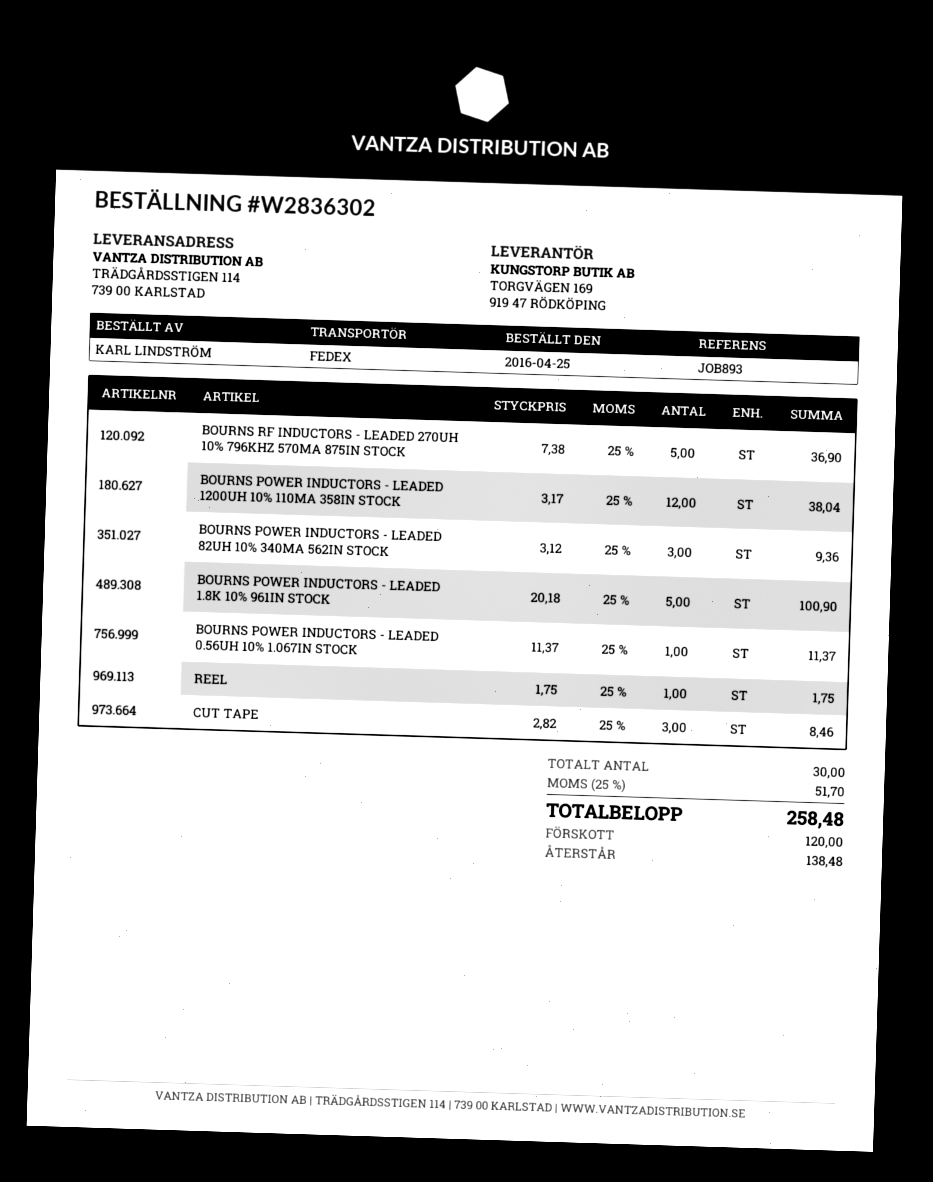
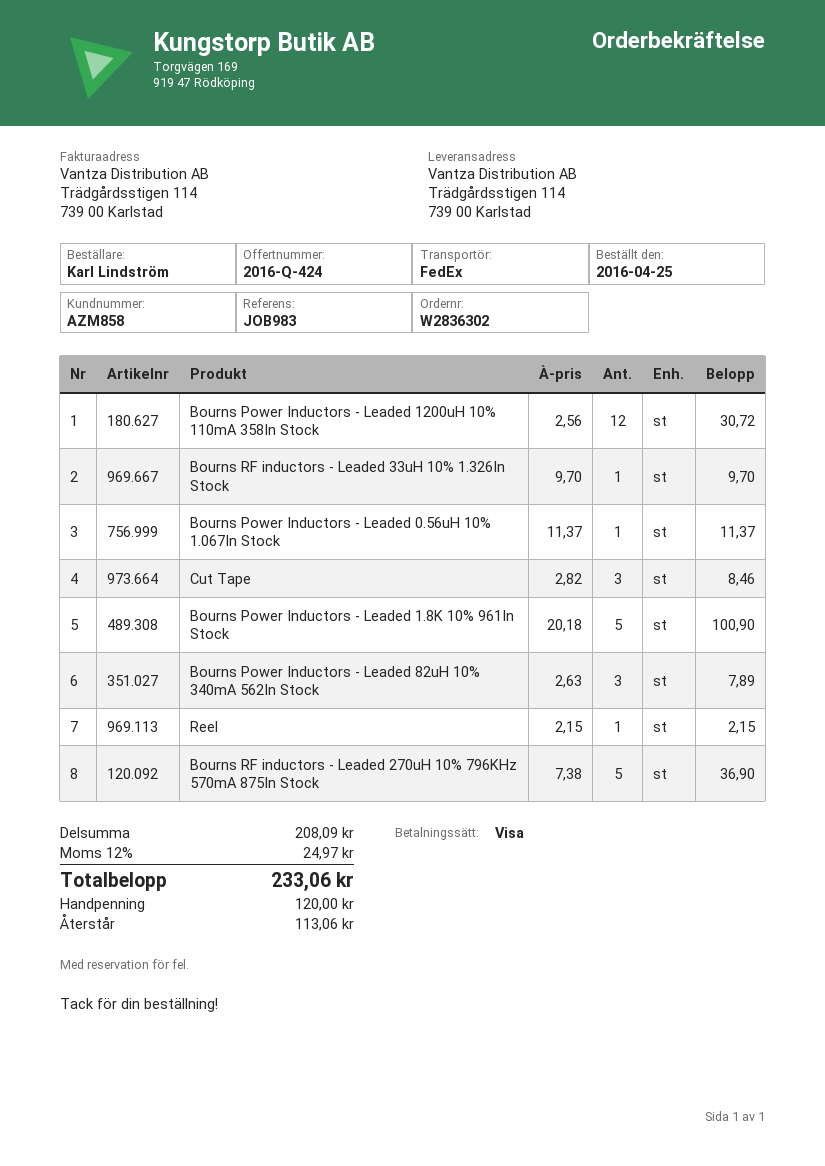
reference: JOB893 -> JOB983
BOURNS POWER INDUCTORS - LEADED 1200UH 10% 110MA 358IN STOCK: 12 x 3.17 = 38.04 -> 12 x 2.56 = 30.72
BOURNS POWER INDUCTORS - LEADED 82UH 10% 340MA 562IN STOCK: 3 x 3.12 = 9.36 -> 3 x 2.63 = 7.89
REEL: 1 x 1.75 = 1.75 -> 1 x 2.15 = 2.15
Bourns RF inductors - Leaded 33uH 10% 1.326In Stock: none -> 1 x 9.70 = 9.70
tax: 25% = 51.70 -> 12% = 24.97
total: 258.48 -> 233.06
balance: 138.48 -> 113.06

